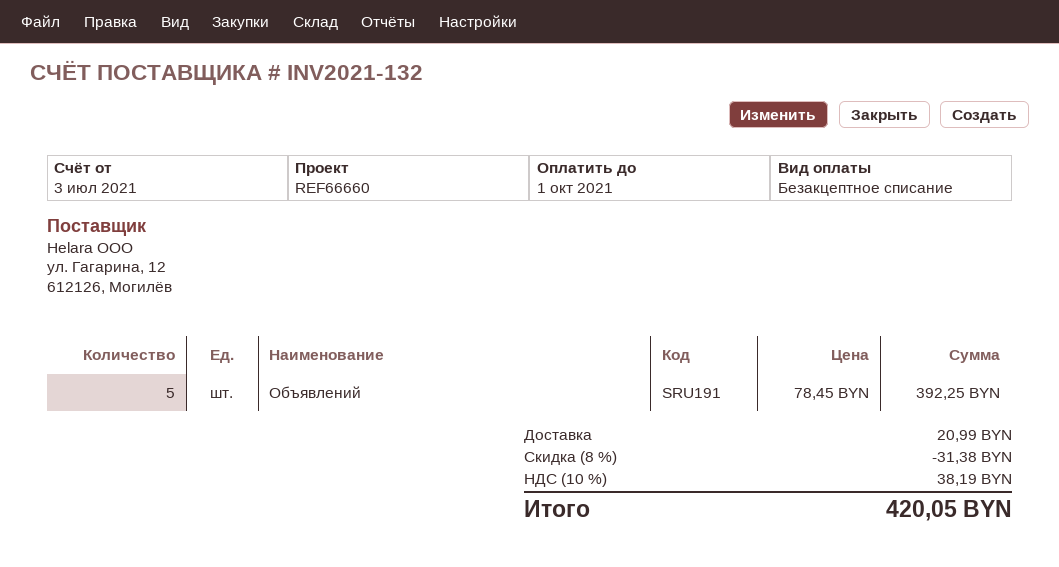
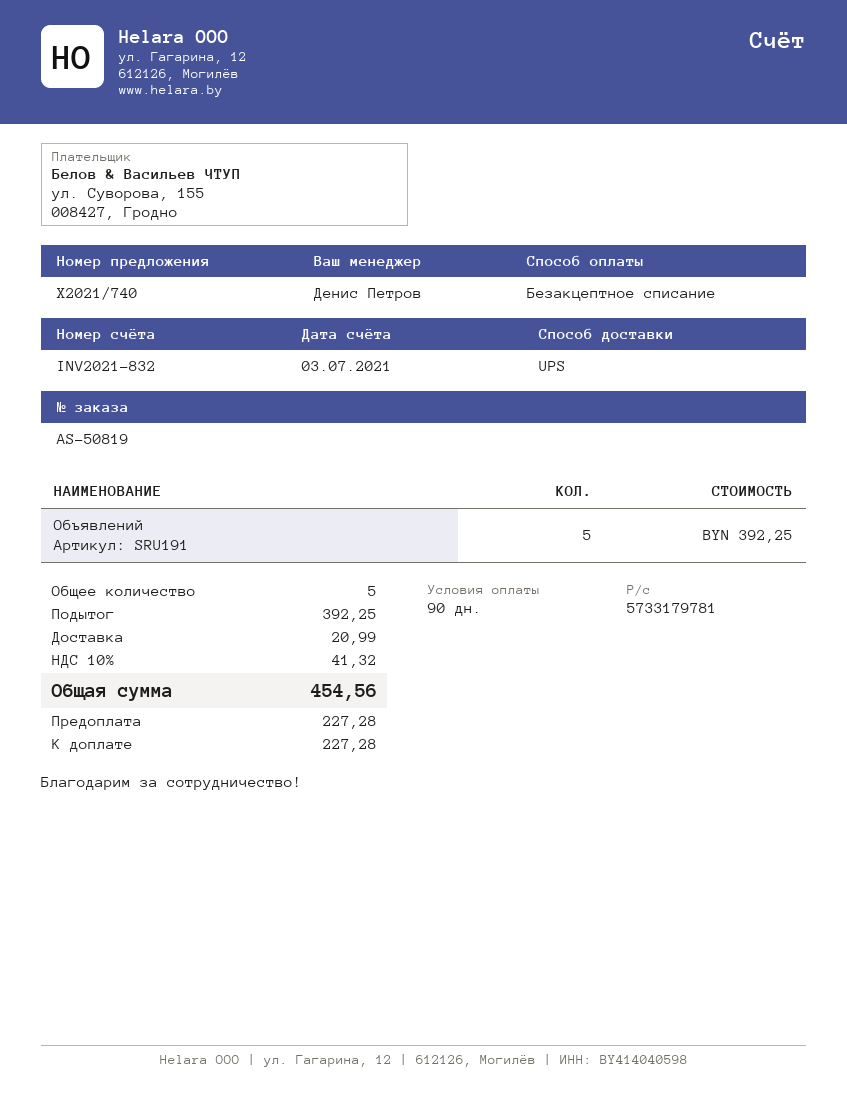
invoice number: INV2021-132 -> INV2021-832
discount: 8% = 31.38 -> none
tax: 10% = 38.19 -> 10% = 41.32
total: 420.05 -> 454.56

